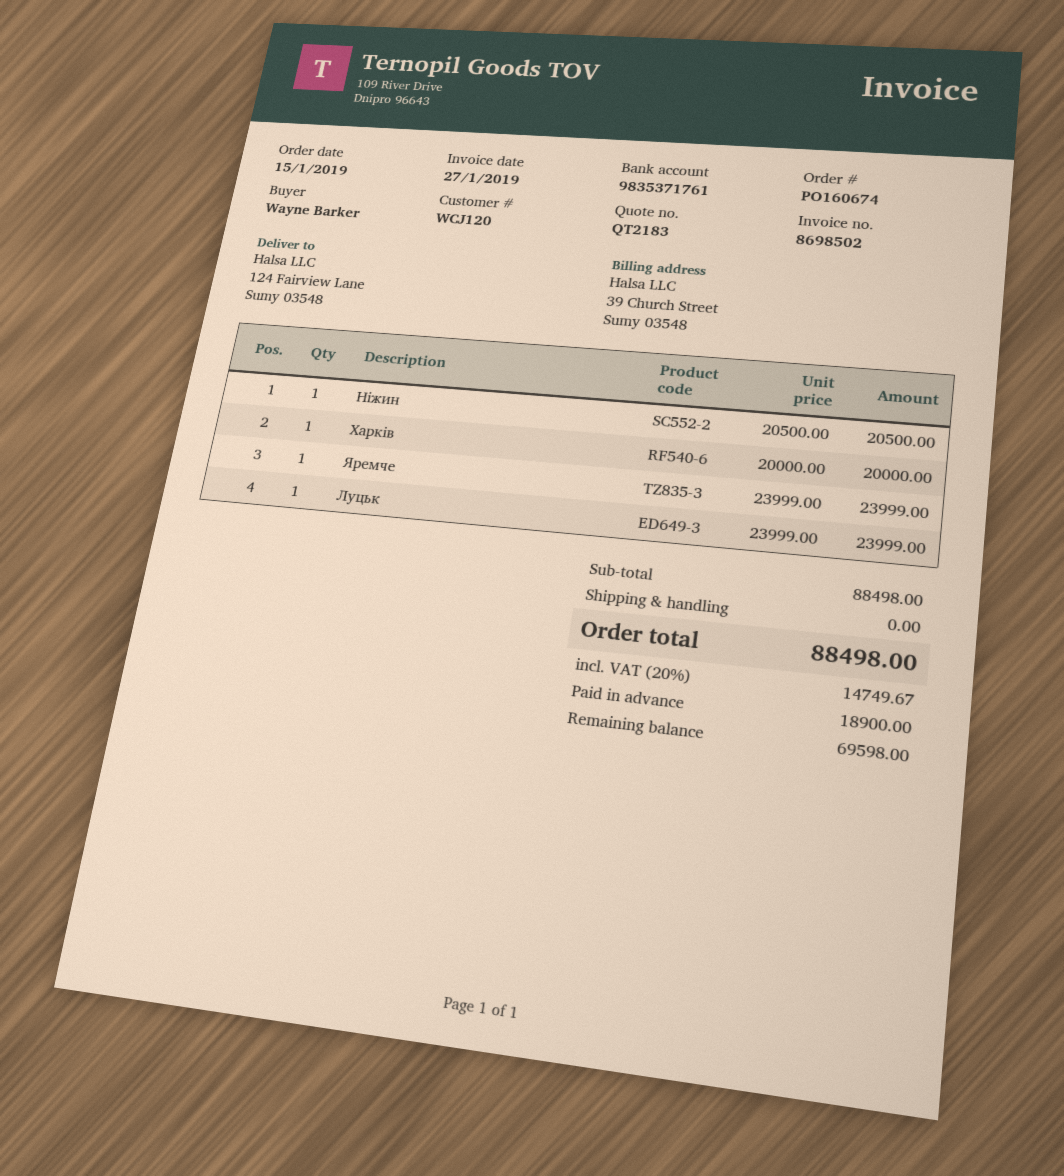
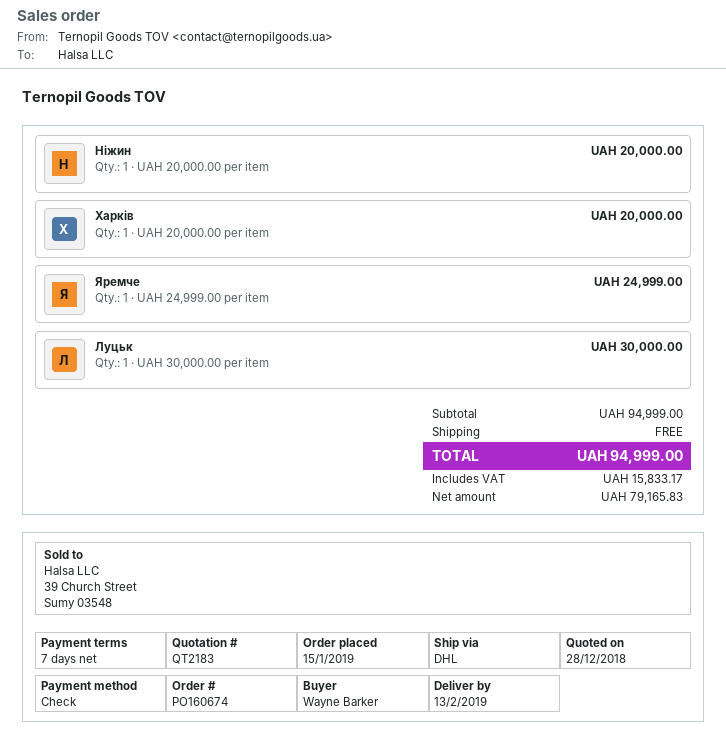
Ніжин: 1 x 20500.00 = 20500.00 -> 1 x 20000.00 = 20000.00
Яремче: 1 x 23999.00 = 23999.00 -> 1 x 24999.00 = 24999.00
Луцьк: 1 x 23999.00 = 23999.00 -> 1 x 30000.00 = 30000.00
subtotal: 88498.00 -> 94999.00
tax: 14749.67 -> 15833.17
total: 88498.00 -> 94999.00

